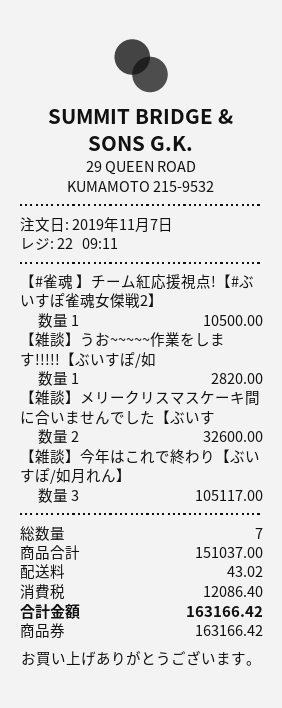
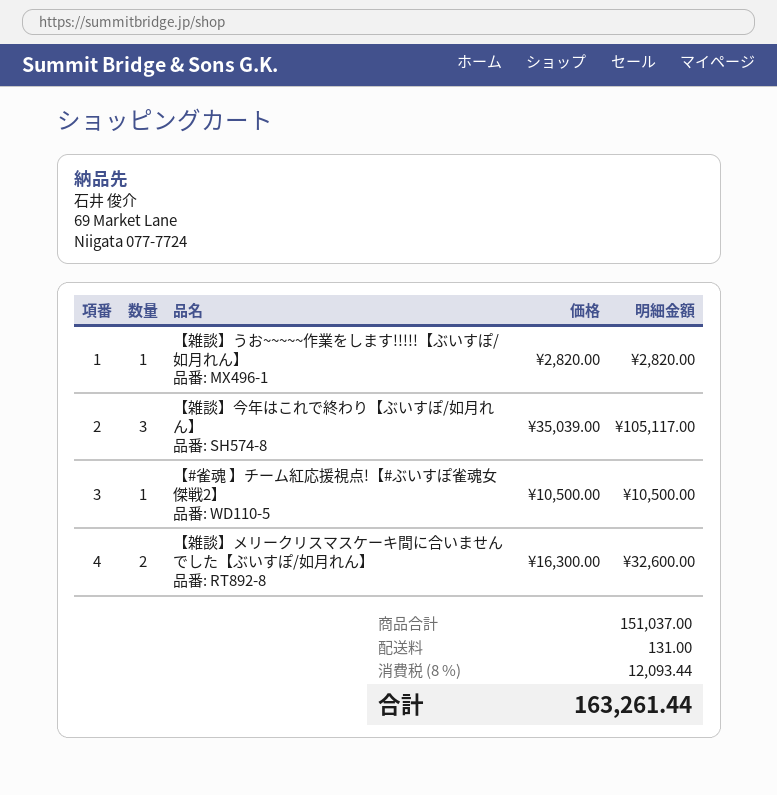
shipping: 43.02 -> 131.00
tax: 12086.40 -> 12093.44
total: 163166.42 -> 163261.44

